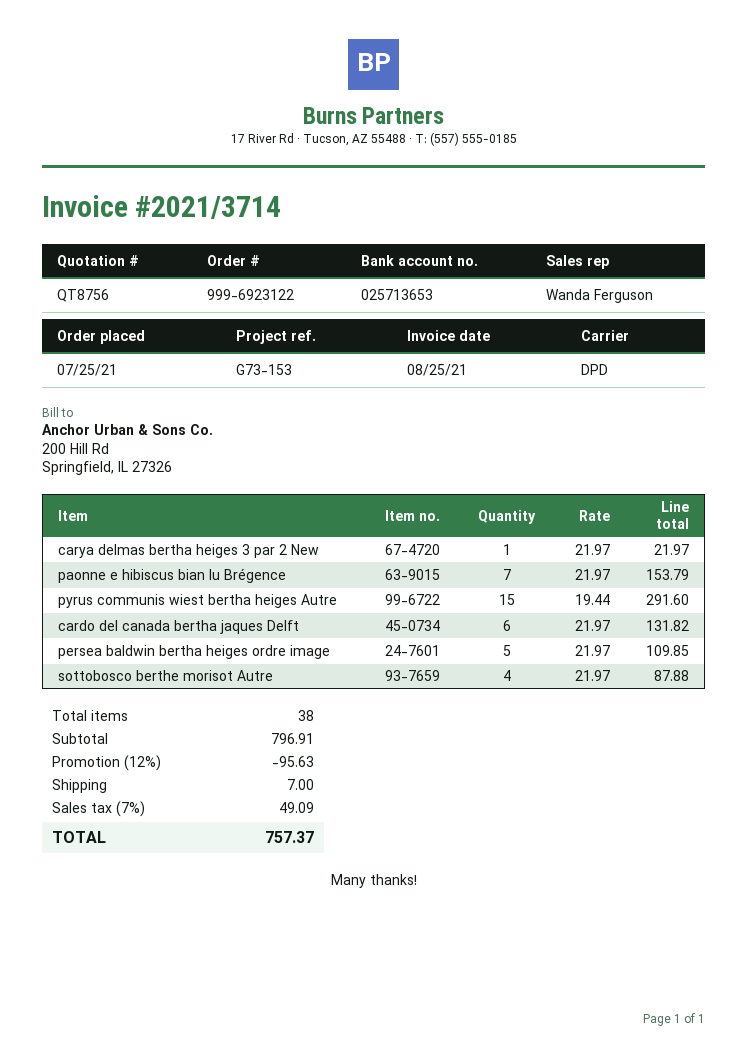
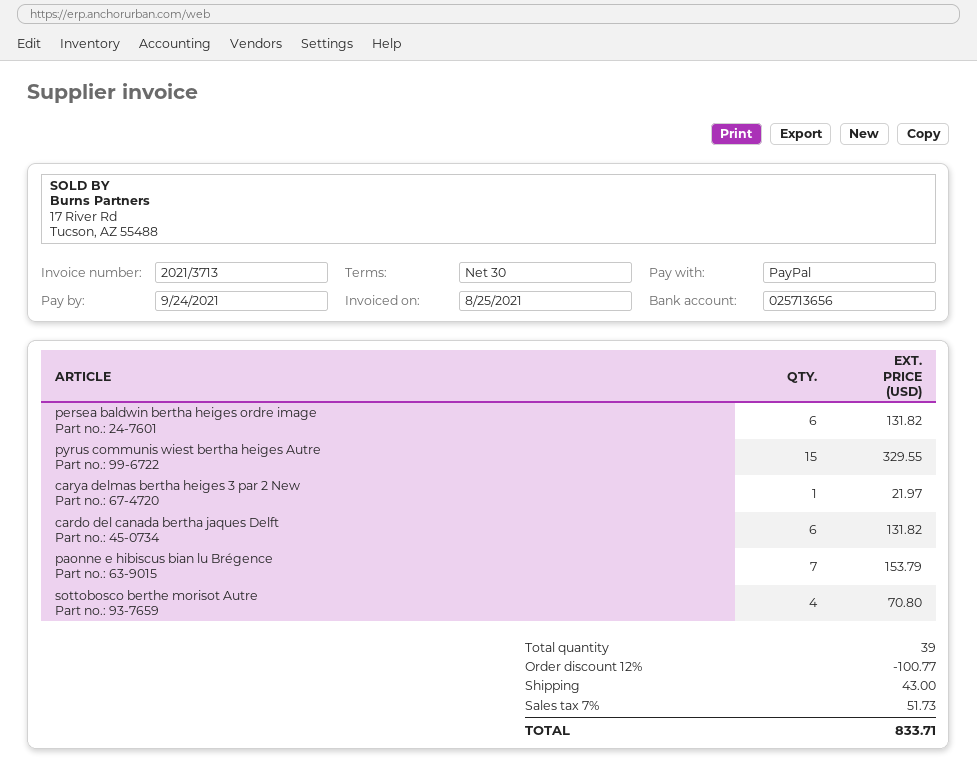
invoice number: 2021/3714 -> 2021/3713
bank account: 025713653 -> 025713656
pyrus communis wiest bertha heiges Autre: 15 for 291.60 -> 15 for 329.55
persea baldwin bertha heiges ordre image: 5 for 109.85 -> 6 for 131.82
sottobosco berthe morisot Autre: 4 for 87.88 -> 4 for 70.80
total quantity: 38 -> 39
discount: 12% = 95.63 -> 12% = 100.77
shipping: 7.00 -> 43.00
tax: 7% = 49.09 -> 7% = 51.73
total: 757.37 -> 833.71

